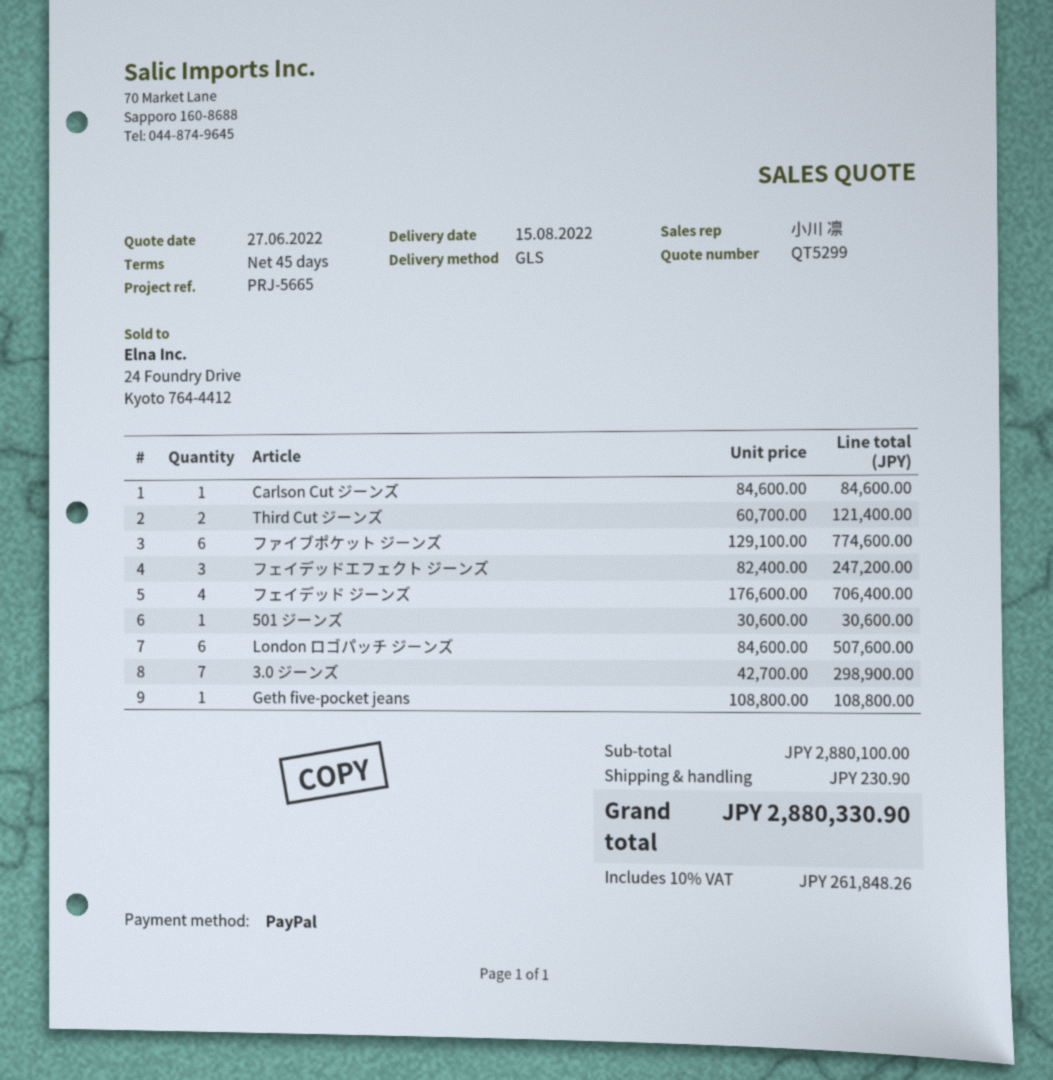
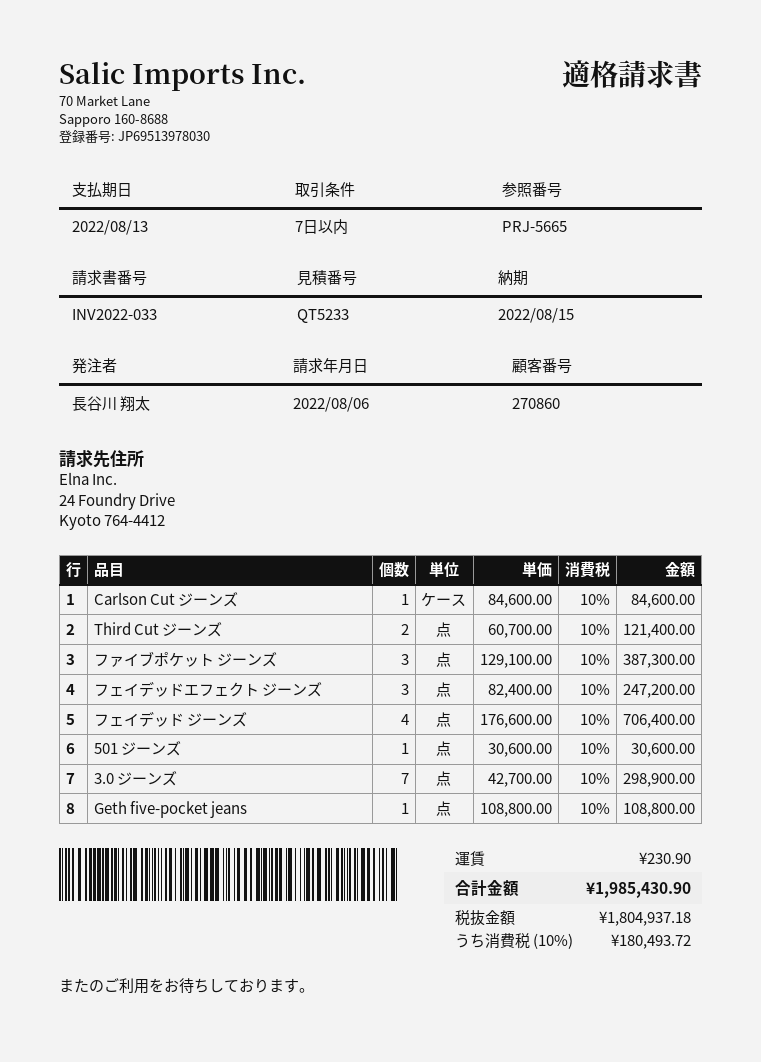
quote number: QT5299 -> QT5233
payment terms: 45 days -> 7 days
ファイブポケット ジーンズ: 6 x 129100.00 = 774600.00 -> 3 x 129100.00 = 387300.00
London ロゴパッチ ジーンズ: 6 x 84600.00 = 507600.00 -> none
tax: 10% = 261848.26 -> 10% = 180493.72
total: 2880330.90 -> 1985430.90

